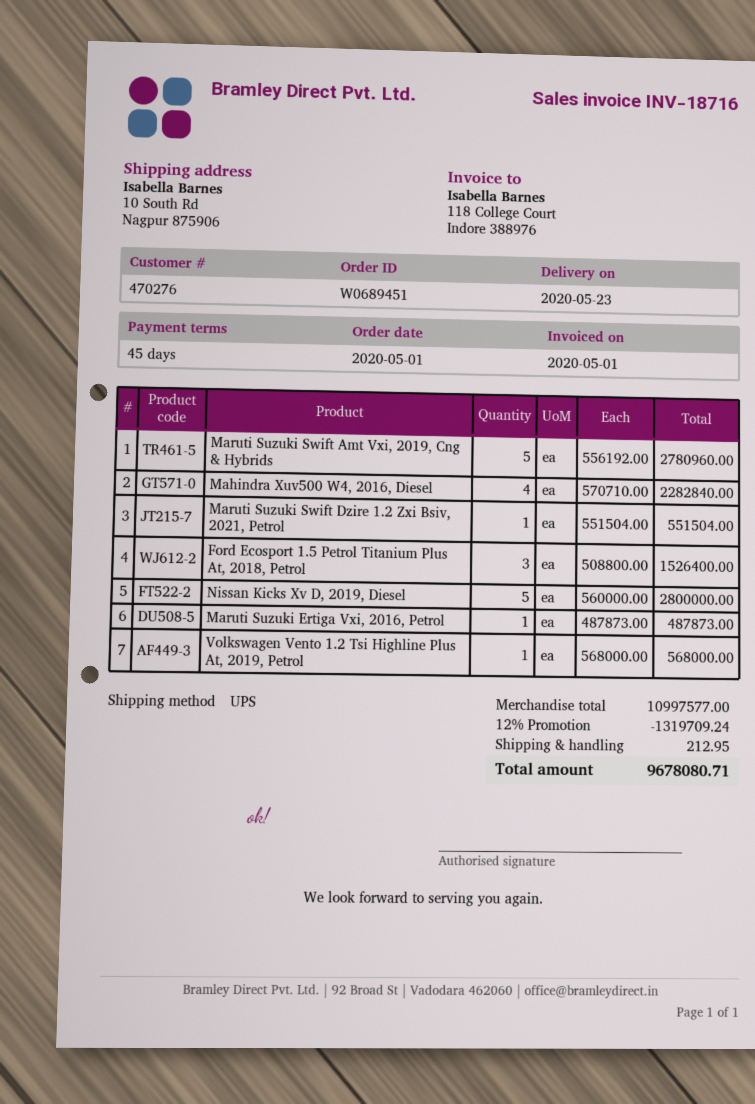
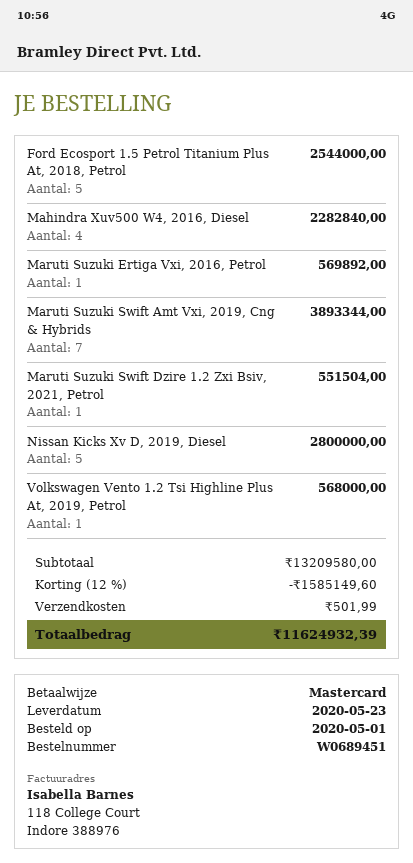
Maruti Suzuki Swift Amt Vxi, 2019, Cng & Hybrids: 5 for 2780960.00 -> 7 for 3893344.00
Ford Ecosport 1.5 Petrol Titanium Plus At, 2018, Petrol: 3 for 1526400.00 -> 5 for 2544000.00
Maruti Suzuki Ertiga Vxi, 2016, Petrol: 1 for 487873.00 -> 1 for 569892.00
subtotal: 10997577.00 -> 13209580.00
discount: 12% = 1319709.24 -> 12% = 1585149.60
shipping: 212.95 -> 501.99
total: 9678080.71 -> 11624932.39

